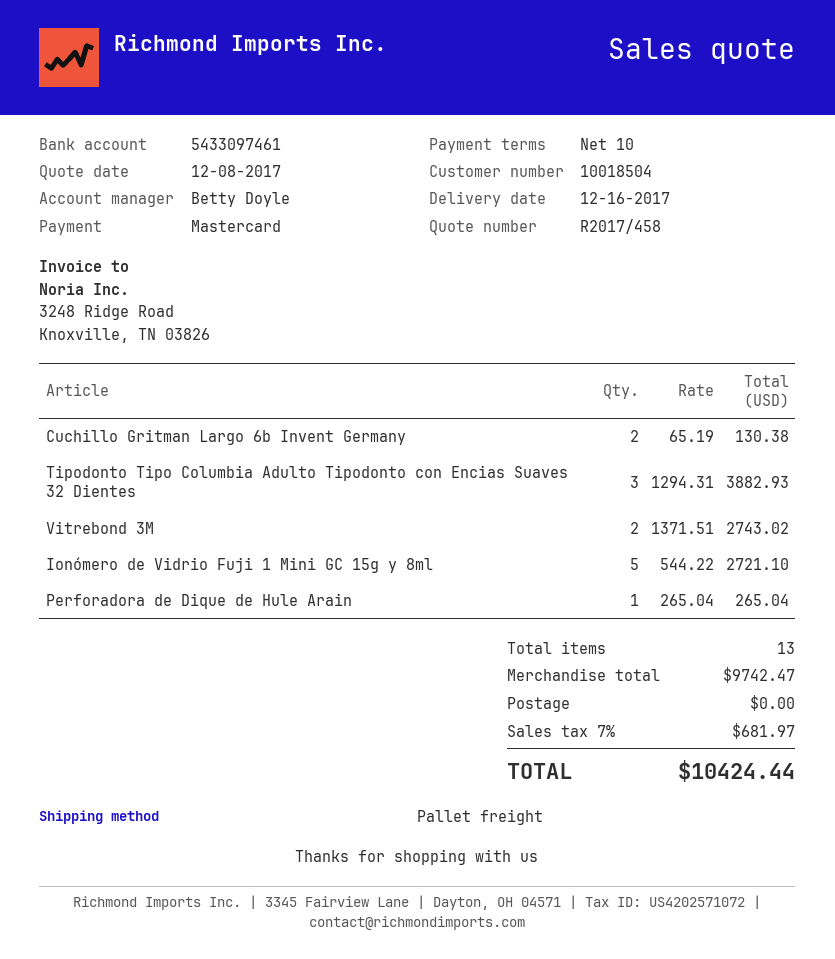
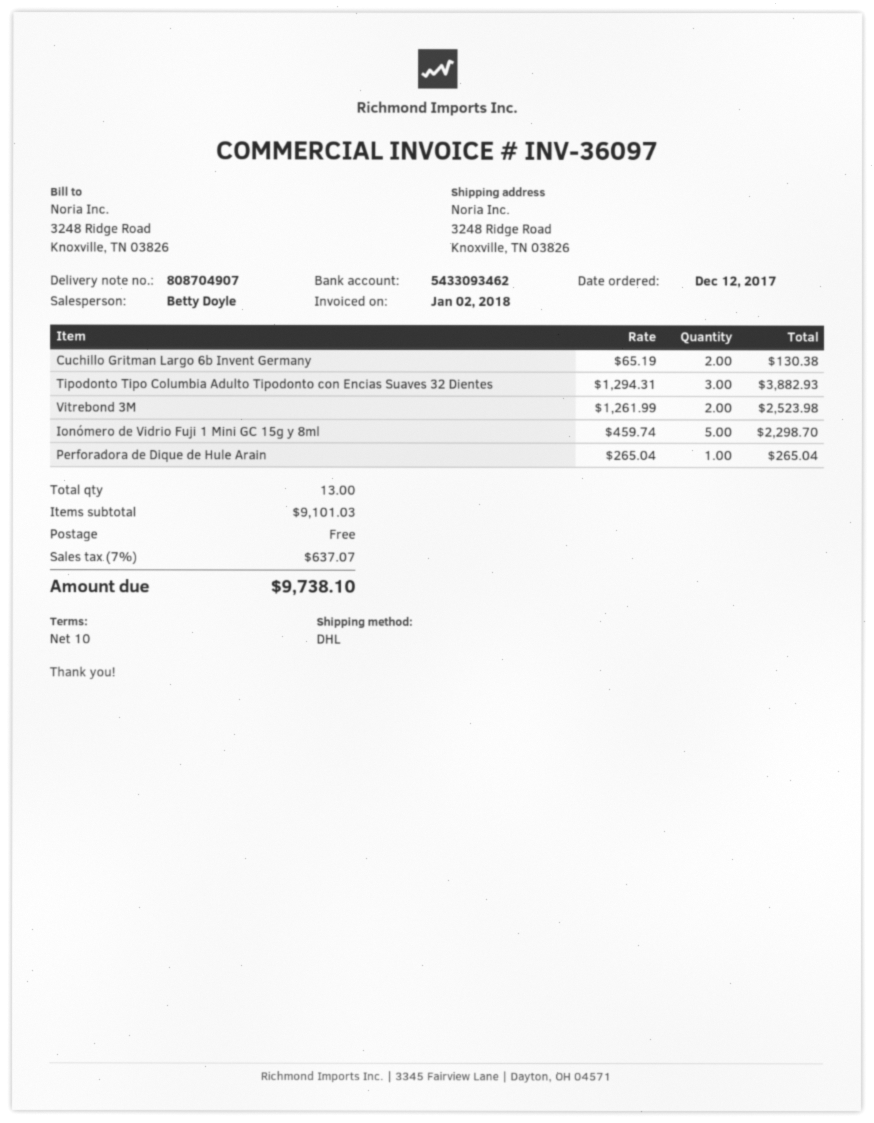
bank account: 5433097461 -> 5433093462
shipping method: pallet freight -> DHL
Vitrebond 3M: 2 x 1371.51 = 2743.02 -> 2 x 1261.99 = 2523.98
Ionómero de Vidrio Fuji 1 Mini GC 15g y 8ml: 5 x 544.22 = 2721.10 -> 5 x 459.74 = 2298.70
subtotal: 9742.47 -> 9101.03
tax: 7% = 681.97 -> 7% = 637.07
total: 10424.44 -> 9738.10

